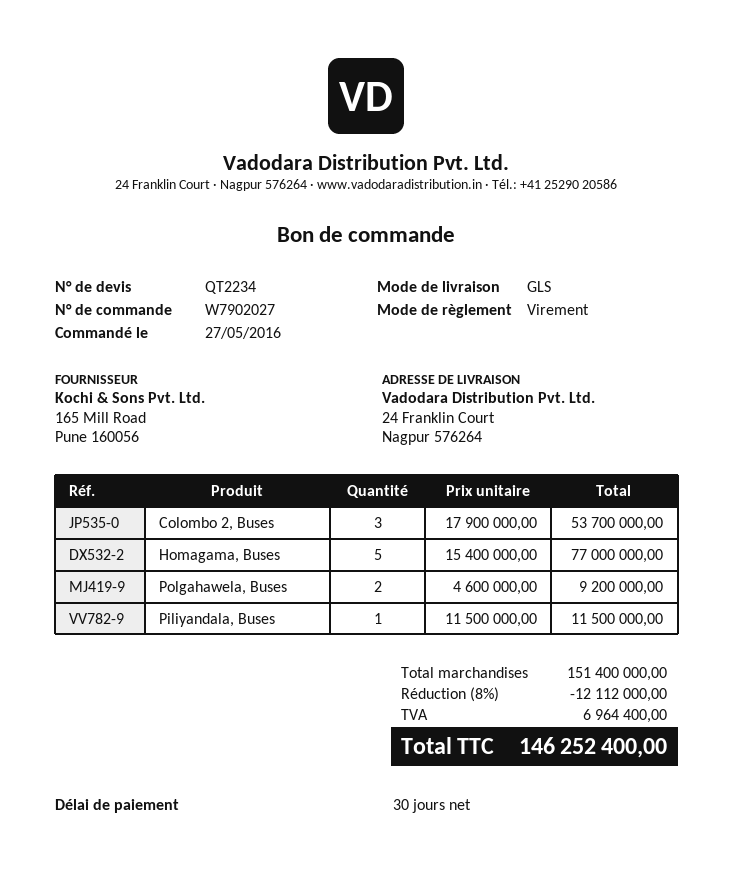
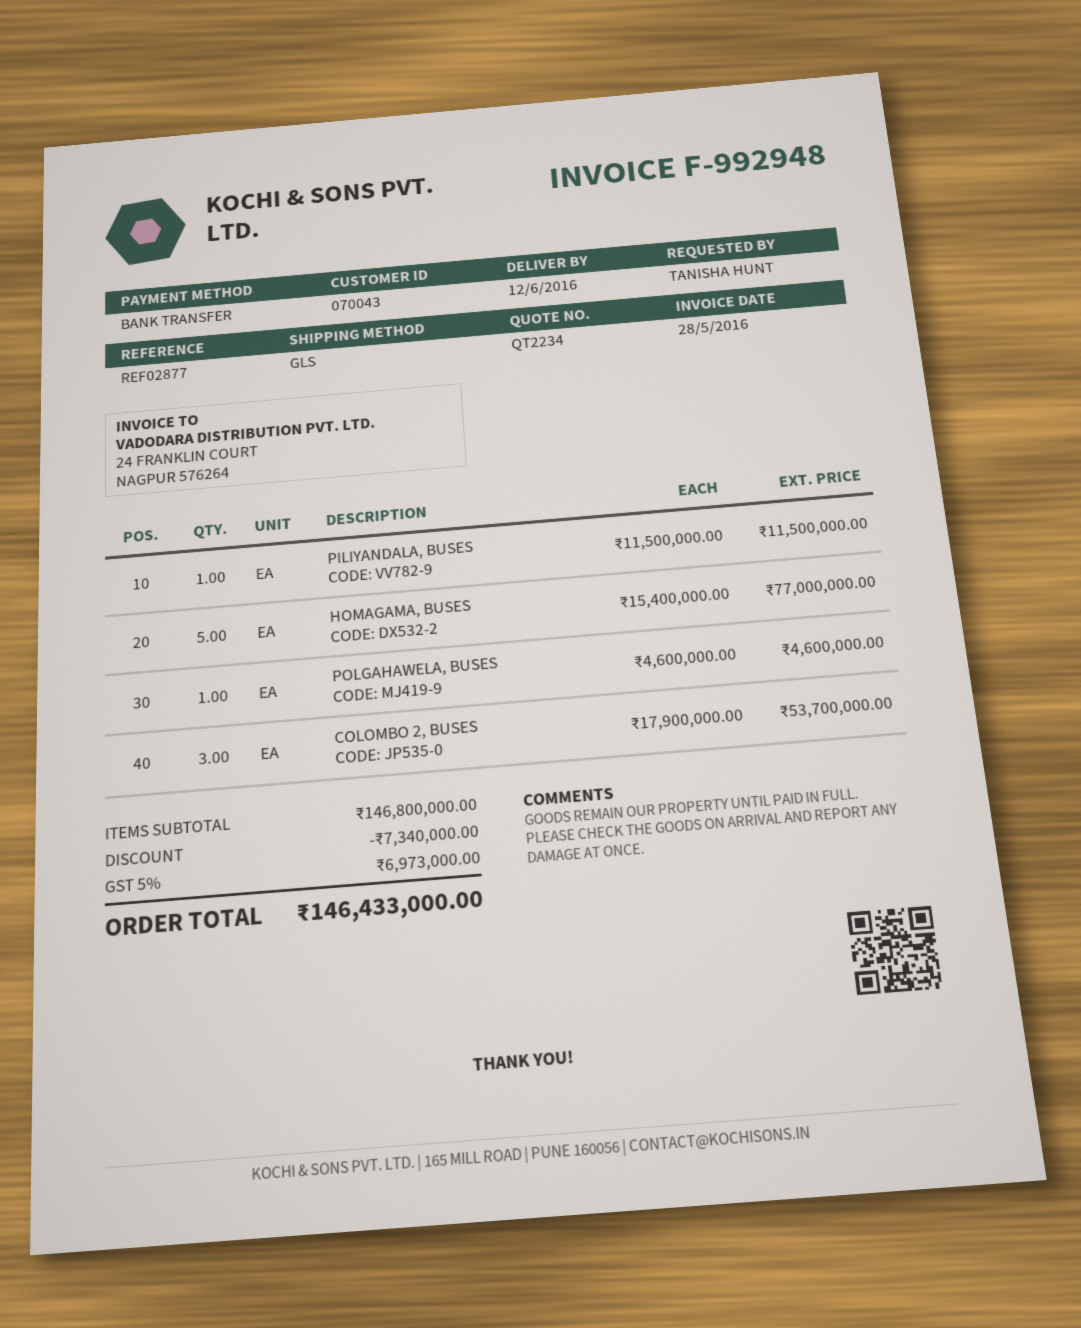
Polgahawela, Buses: 2 x 4600000.00 = 9200000.00 -> 1 x 4600000.00 = 4600000.00
subtotal: 151400000.00 -> 146800000.00
discount: 12112000.00 -> 7340000.00
tax: 6964400.00 -> 6973000.00
total: 146252400.00 -> 146433000.00

